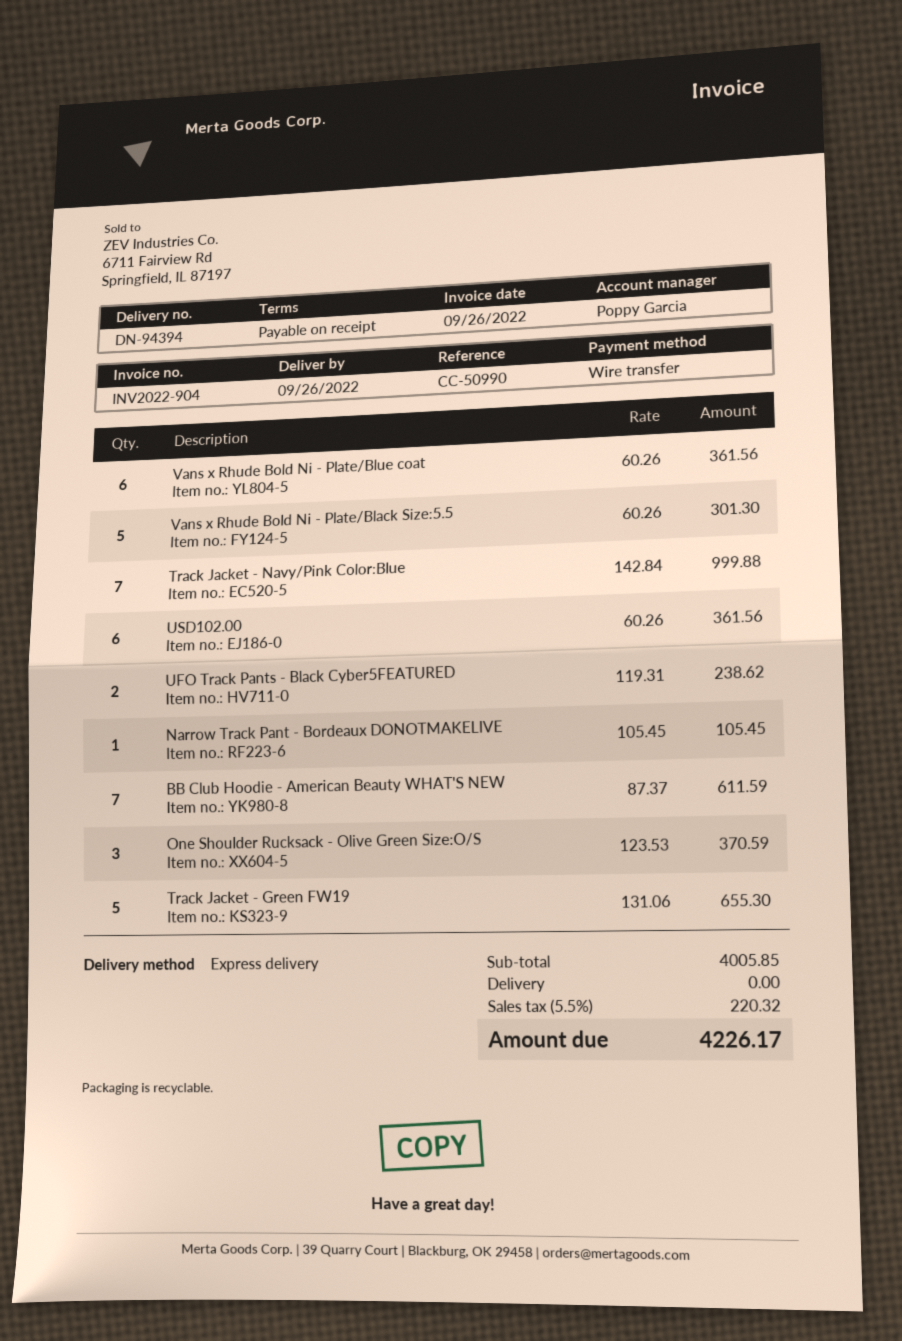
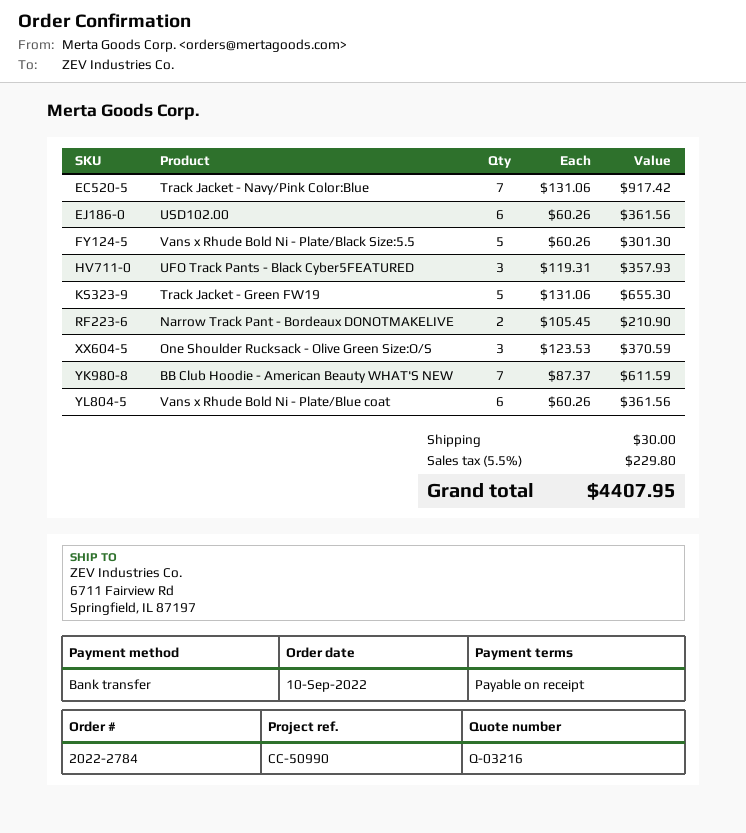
Track Jacket - Navy/Pink Color:Blue: 7 x 142.84 = 999.88 -> 7 x 131.06 = 917.42
UFO Track Pants - Black Cyber5FEATURED: 2 x 119.31 = 238.62 -> 3 x 119.31 = 357.93
Narrow Track Pant - Bordeaux DONOTMAKELIVE: 1 x 105.45 = 105.45 -> 2 x 105.45 = 210.90
shipping: 0.00 -> 30.00
tax: 5.5% = 220.32 -> 5.5% = 229.80
total: 4226.17 -> 4407.95

